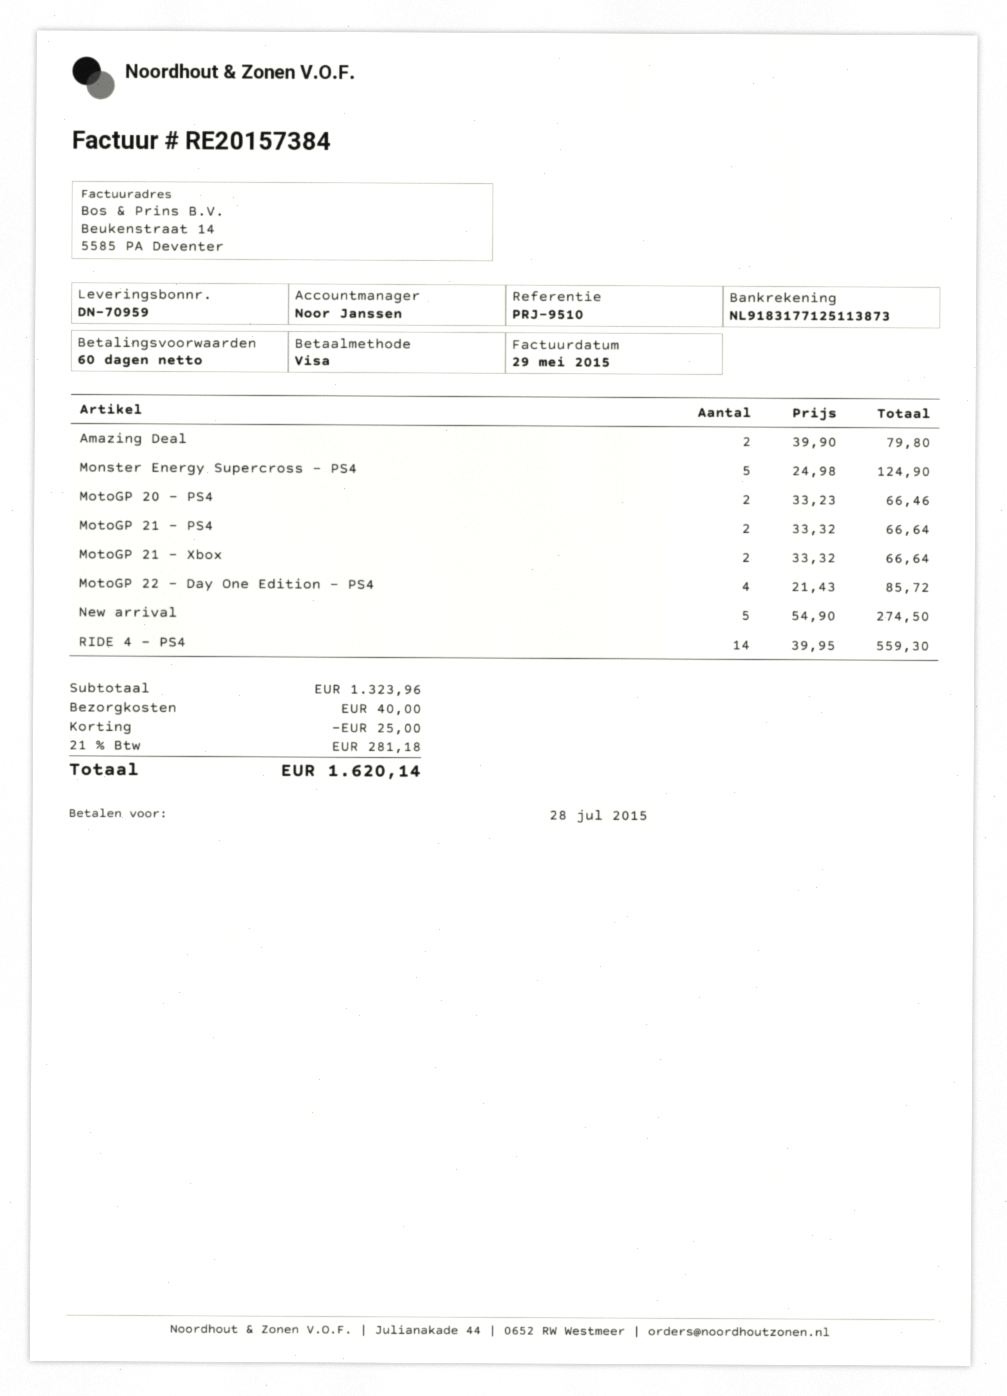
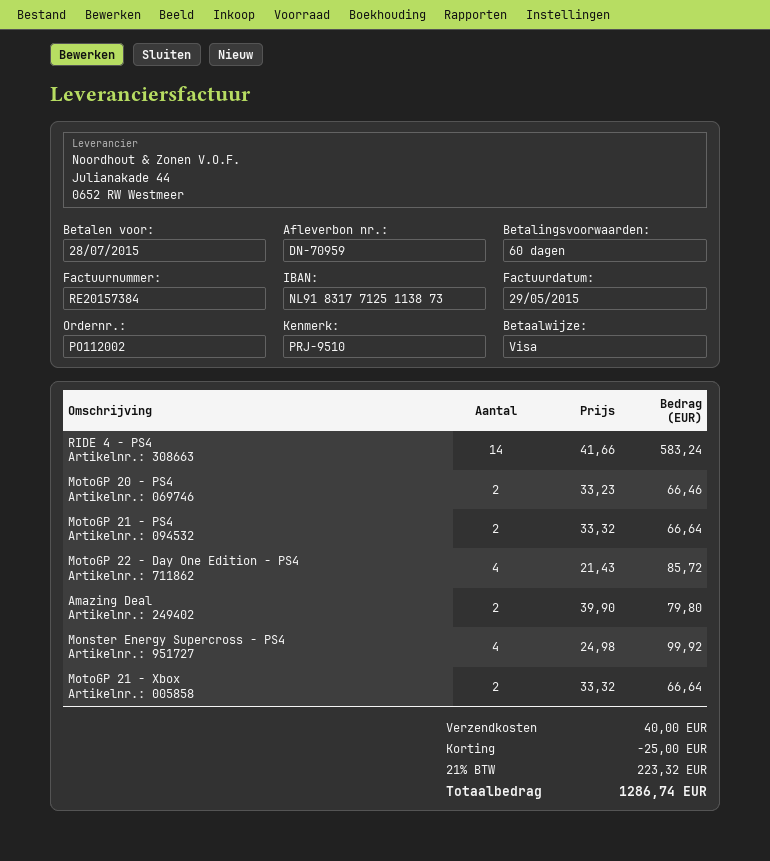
Monster Energy Supercross - PS4: 5 x 24.98 = 124.90 -> 4 x 24.98 = 99.92
New arrival: 5 x 54.90 = 274.50 -> none
RIDE 4 - PS4: 14 x 39.95 = 559.30 -> 14 x 41.66 = 583.24
tax: 21% = 281.18 -> 21% = 223.32
total: 1620.14 -> 1286.74

